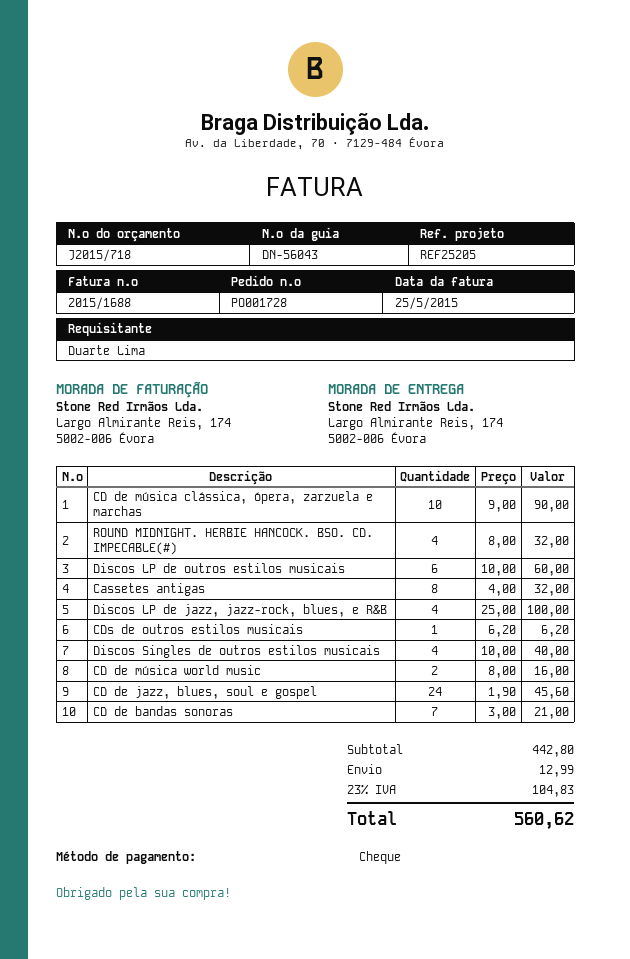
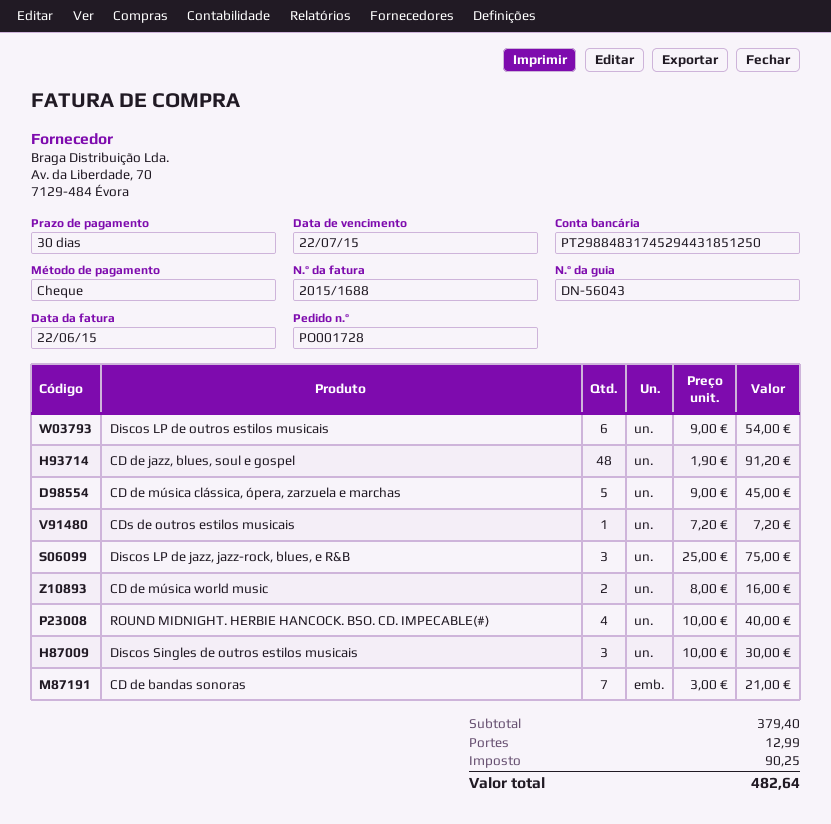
invoice date: 2015-05-25 -> 2015-06-22
CD de música clássica, ópera, zarzuela e marchas: 10 x 9.00 = 90.00 -> 5 x 9.00 = 45.00
ROUND MIDNIGHT. HERBIE HANCOCK. BSO. CD. IMPECABLE(#): 4 x 8.00 = 32.00 -> 4 x 10.00 = 40.00
Discos LP de outros estilos musicais: 6 x 10.00 = 60.00 -> 6 x 9.00 = 54.00
Cassetes antigas: 8 x 4.00 = 32.00 -> none
Discos LP de jazz, jazz-rock, blues, e R&B: 4 x 25.00 = 100.00 -> 3 x 25.00 = 75.00
CDs de outros estilos musicais: 1 x 6.20 = 6.20 -> 1 x 7.20 = 7.20
Discos Singles de outros estilos musicais: 4 x 10.00 = 40.00 -> 3 x 10.00 = 30.00
CD de jazz, blues, soul e gospel: 24 x 1.90 = 45.60 -> 48 x 1.90 = 91.20
subtotal: 442.80 -> 379.40
tax: 104.83 -> 90.25
total: 560.62 -> 482.64

